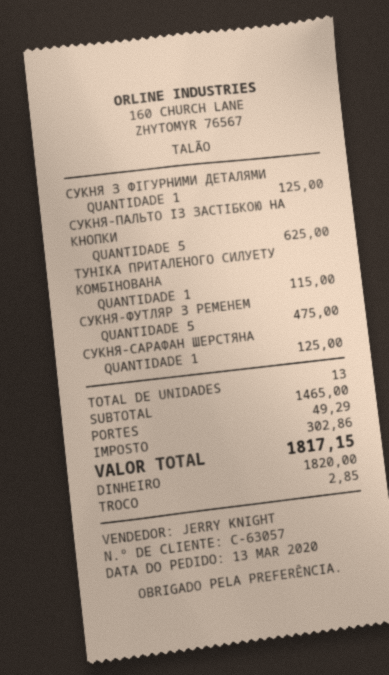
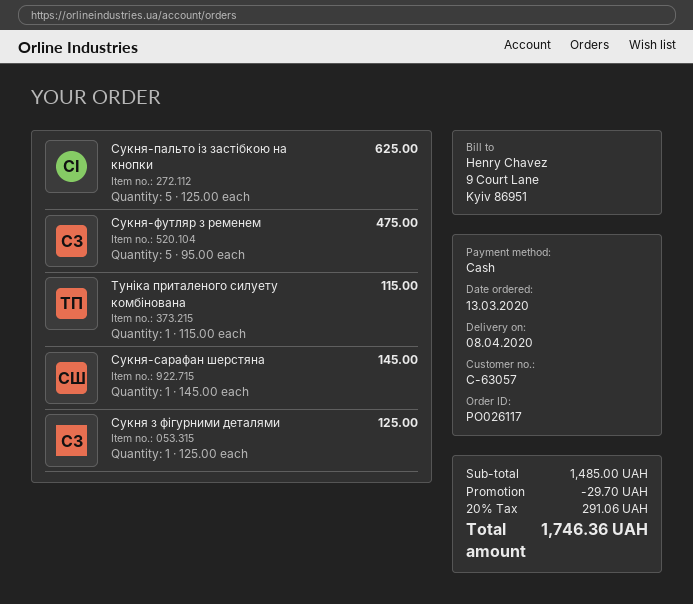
СУКНЯ-САРАФАН ШЕРСТЯНА: 1 for 125.00 -> 1 for 145.00
subtotal: 1465.00 -> 1485.00
discount: none -> 29.70
shipping: 49.29 -> none
tax: 302.86 -> 291.06
total: 1817.15 -> 1746.36

